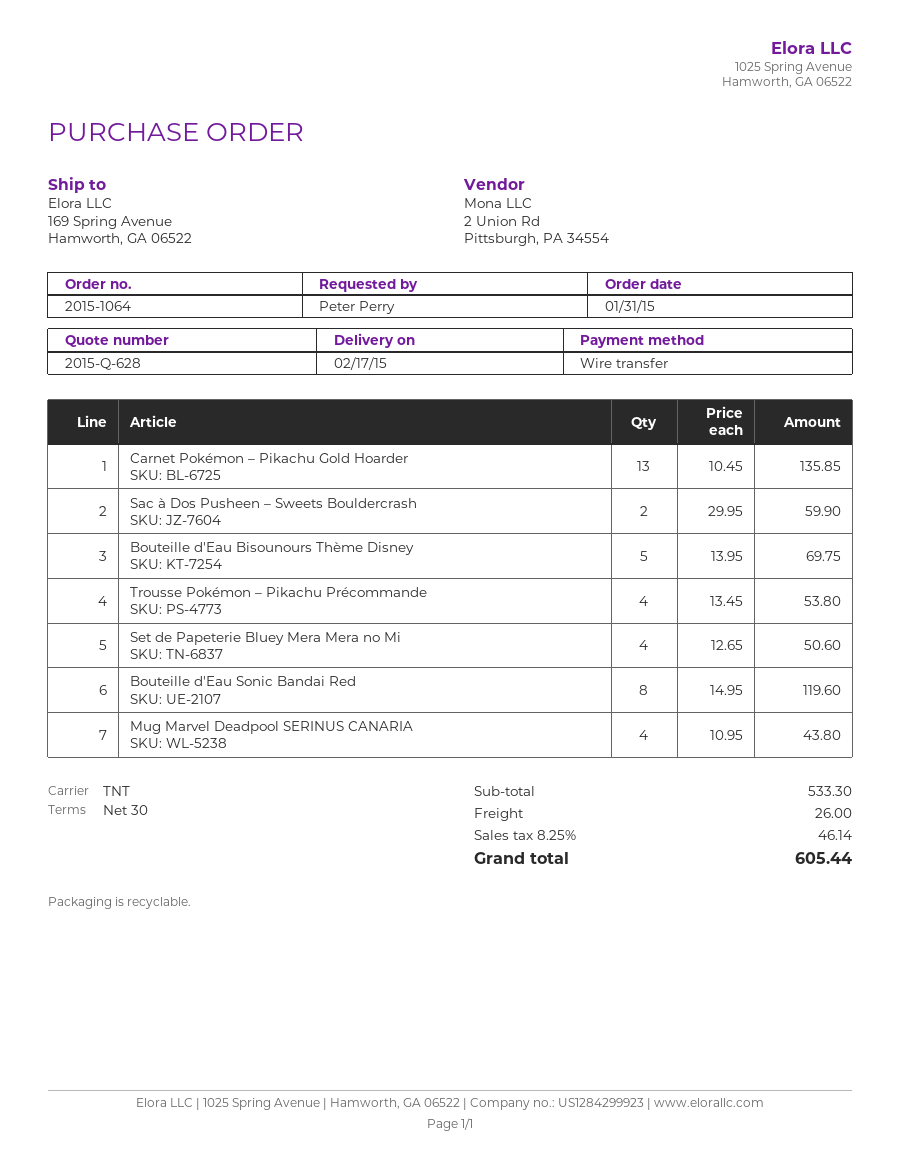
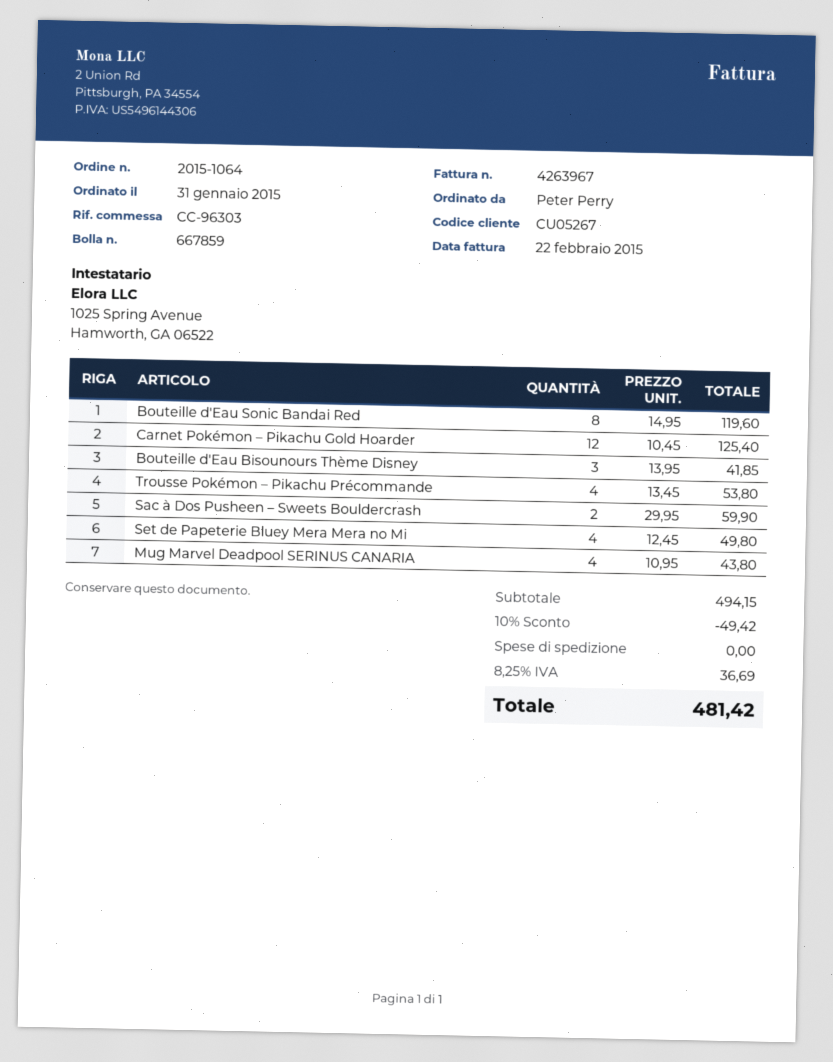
Carnet Pokémon – Pikachu Gold Hoarder: 13 x 10.45 = 135.85 -> 12 x 10.45 = 125.40
Bouteille d'Eau Bisounours Thème Disney: 5 x 13.95 = 69.75 -> 3 x 13.95 = 41.85
Set de Papeterie Bluey Mera Mera no Mi: 4 x 12.65 = 50.60 -> 4 x 12.45 = 49.80
subtotal: 533.30 -> 494.15
discount: none -> 10% = 49.42
shipping: 26.00 -> 0.00
tax: 8.25% = 46.14 -> 8.25% = 36.69
total: 605.44 -> 481.42

